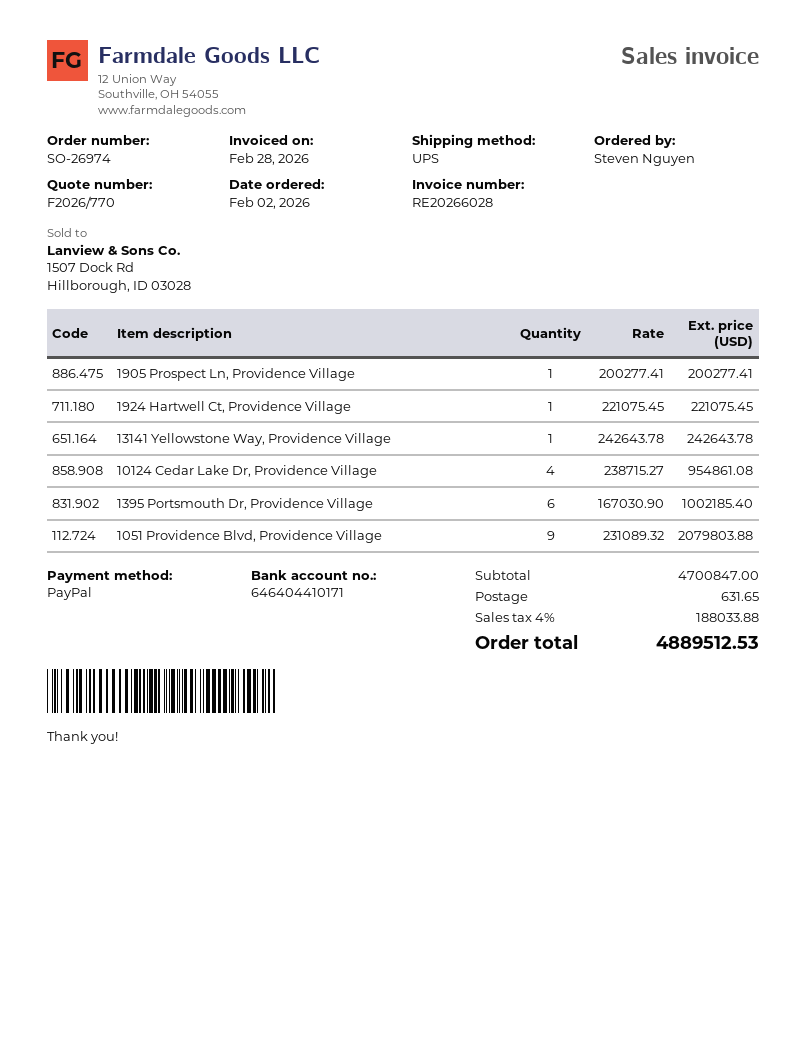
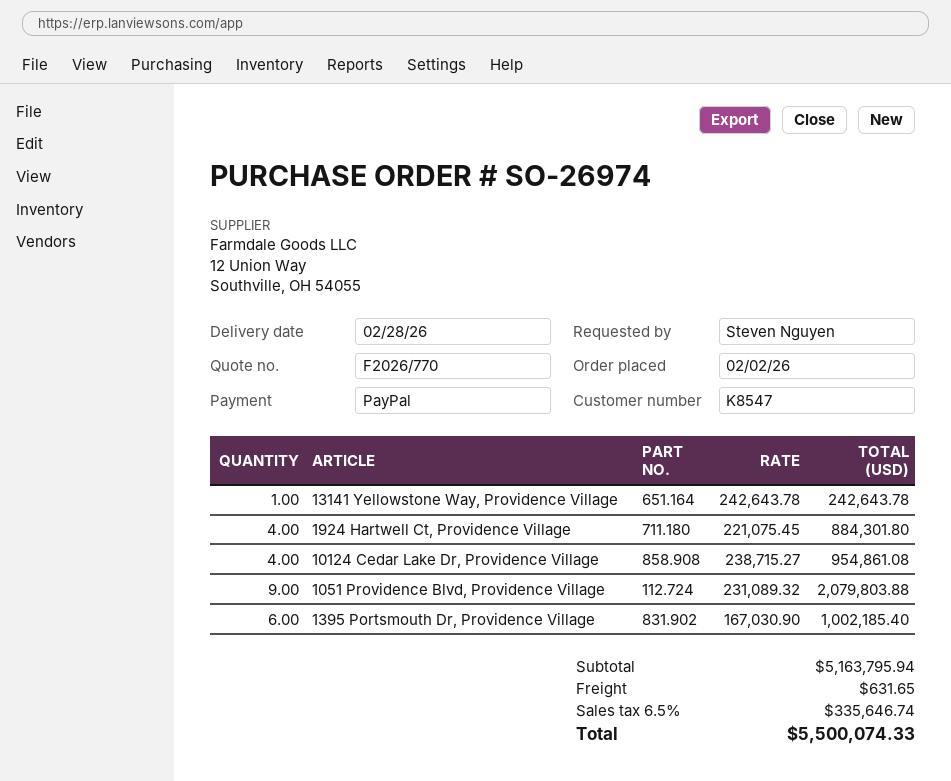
1905 Prospect Ln, Providence Village: 1 x 200277.41 = 200277.41 -> none
1924 Hartwell Ct, Providence Village: 1 x 221075.45 = 221075.45 -> 4 x 221075.45 = 884301.80
subtotal: 4700847.00 -> 5163795.94
tax: 4% = 188033.88 -> 6.5% = 335646.74
total: 4889512.53 -> 5500074.33

